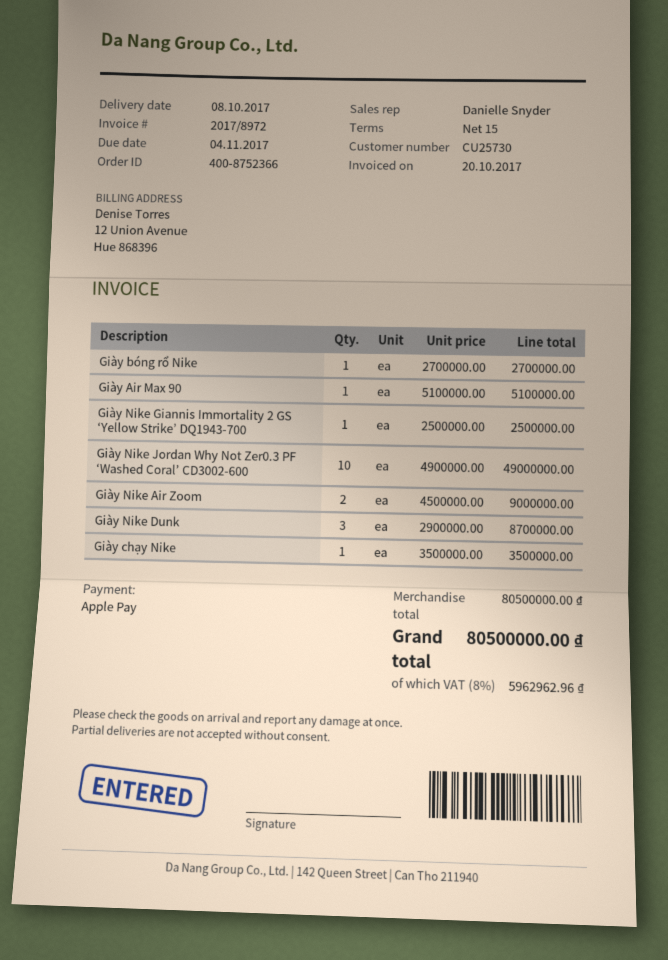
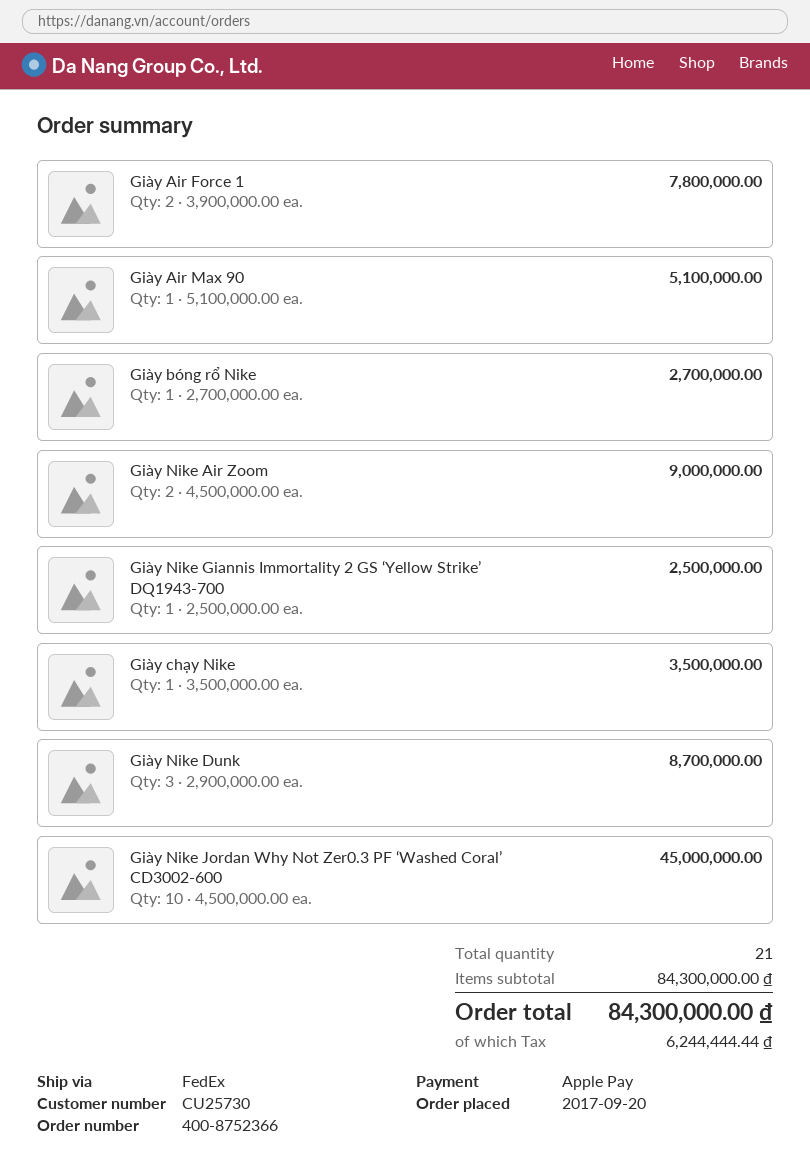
Giày Nike Jordan Why Not Zer0.3 PF ‘Washed Coral’ CD3002-600: 10 x 4900000.00 = 49000000.00 -> 10 x 4500000.00 = 45000000.00
Giày Air Force 1: none -> 2 x 3900000.00 = 7800000.00
subtotal: 80500000.00 -> 84300000.00
tax: 5962962.96 -> 6244444.44
total: 80500000.00 -> 84300000.00

